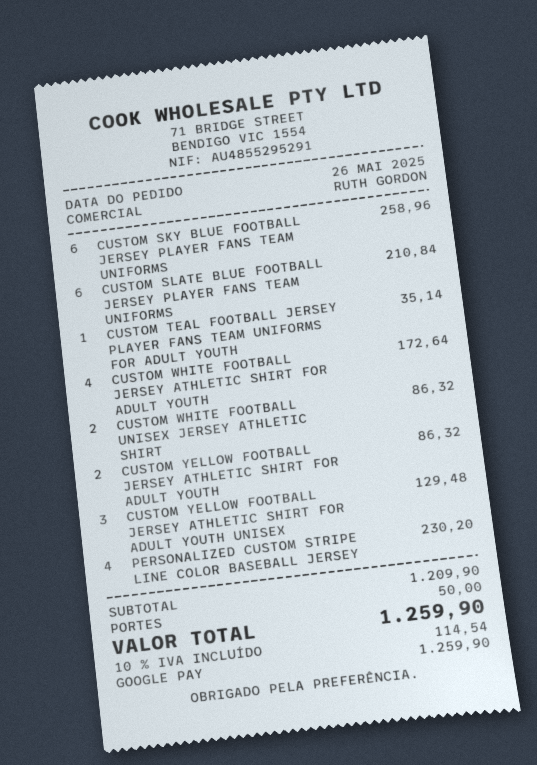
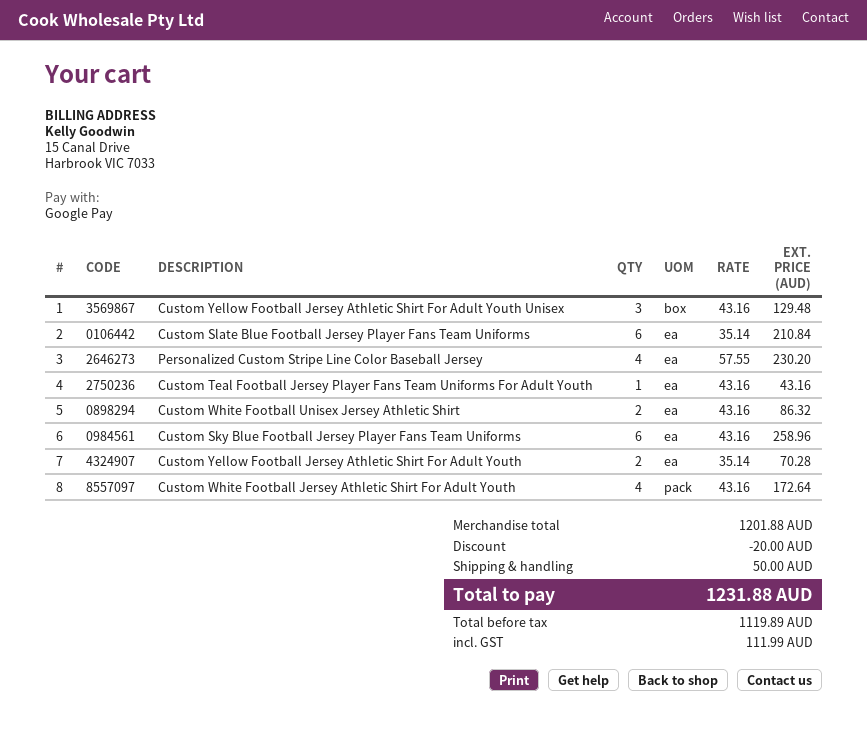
CUSTOM TEAL FOOTBALL JERSEY PLAYER FANS TEAM UNIFORMS FOR ADULT YOUTH: 1 for 35.14 -> 1 for 43.16
CUSTOM YELLOW FOOTBALL JERSEY ATHLETIC SHIRT FOR ADULT YOUTH: 2 for 86.32 -> 2 for 70.28
subtotal: 1209.90 -> 1201.88
discount: none -> 20.00
tax: 114.54 -> 111.99
total: 1259.90 -> 1231.88

